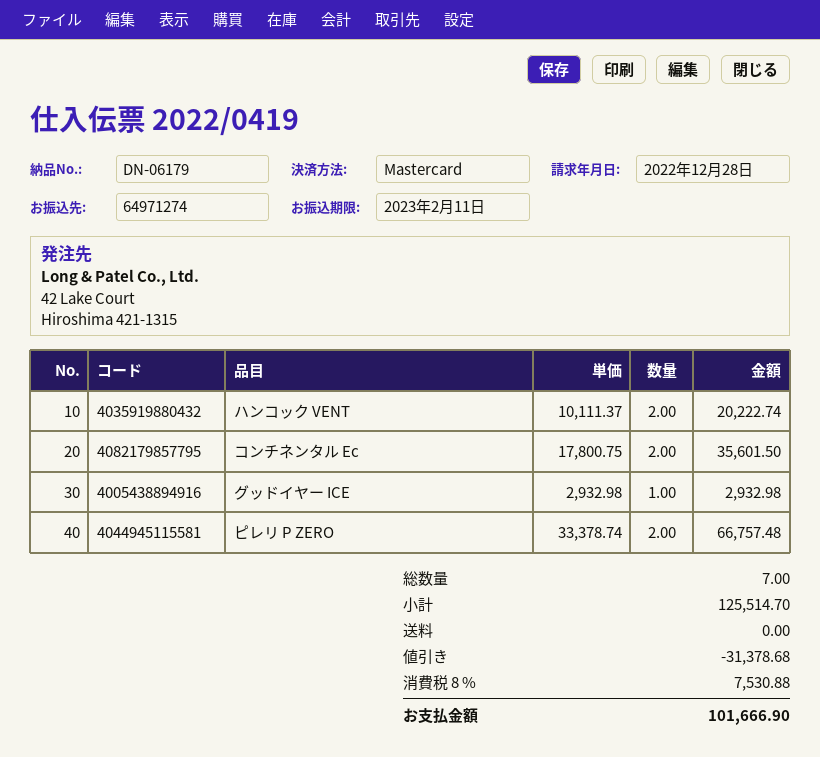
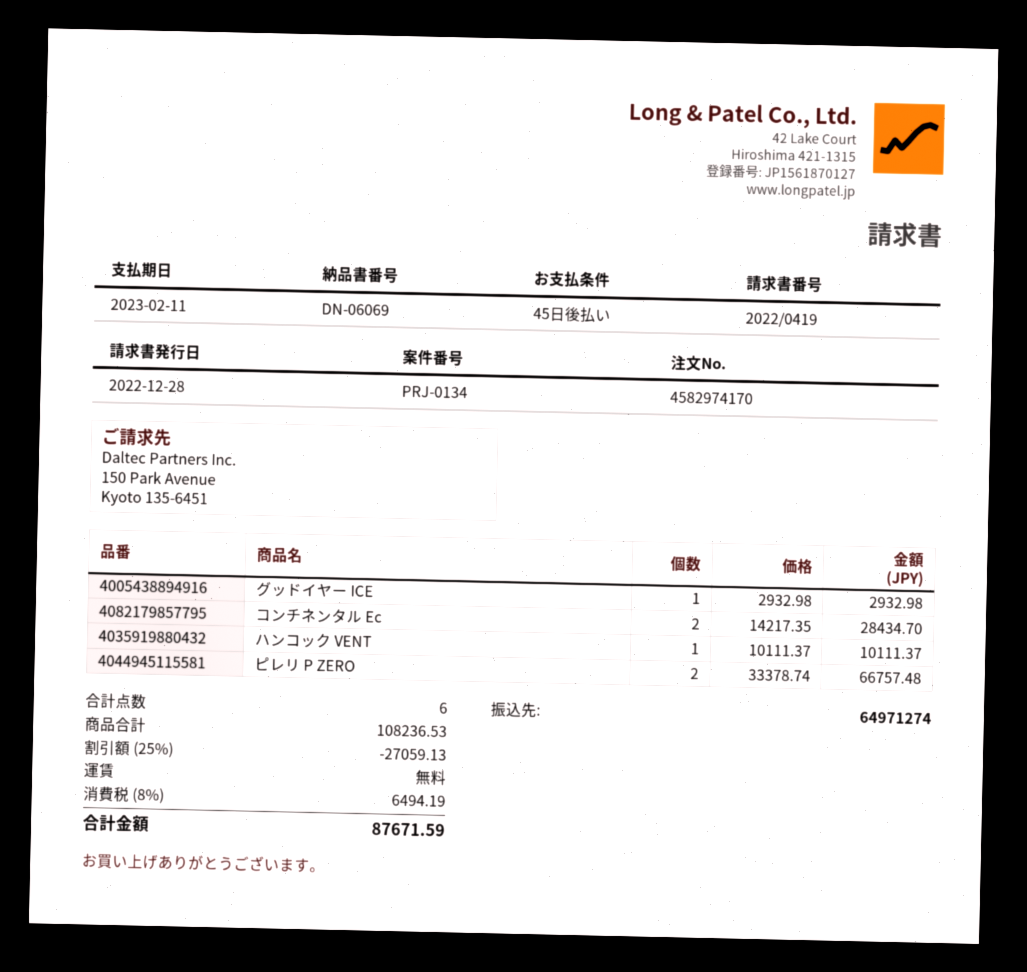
delivery note number: DN-06179 -> DN-06069
ハンコック VENT: 2 x 10111.37 = 20222.74 -> 1 x 10111.37 = 10111.37
コンチネンタル Ec: 2 x 17800.75 = 35601.50 -> 2 x 14217.35 = 28434.70
total quantity: 7 -> 6
subtotal: 125514.70 -> 108236.53
discount: 31378.68 -> 27059.13
tax: 8% = 7530.88 -> 8% = 6494.19
total: 101666.90 -> 87671.59

